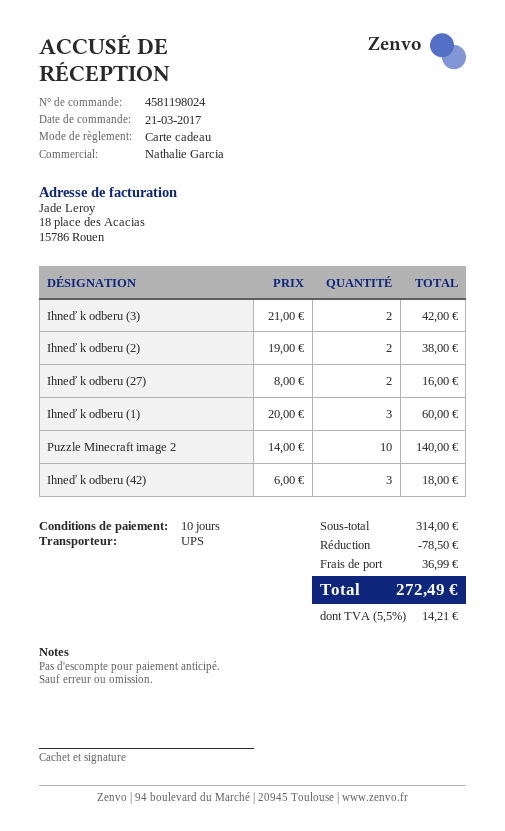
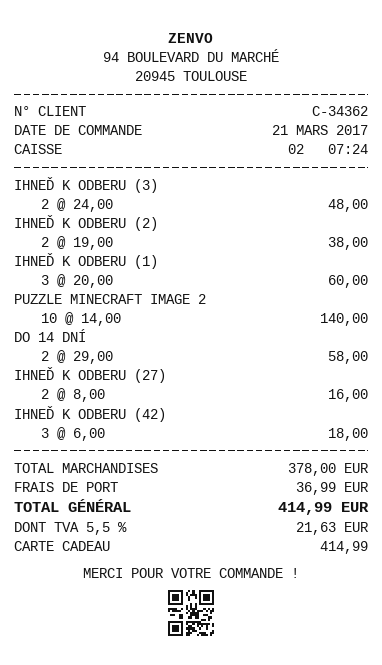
Ihneď k odberu (3): 2 x 21.00 = 42.00 -> 2 x 24.00 = 48.00
DO 14 DNÍ: none -> 2 x 29.00 = 58.00
subtotal: 314.00 -> 378.00
discount: 78.50 -> none
tax: 5.5% = 14.21 -> 5.5% = 21.63
total: 272.49 -> 414.99

